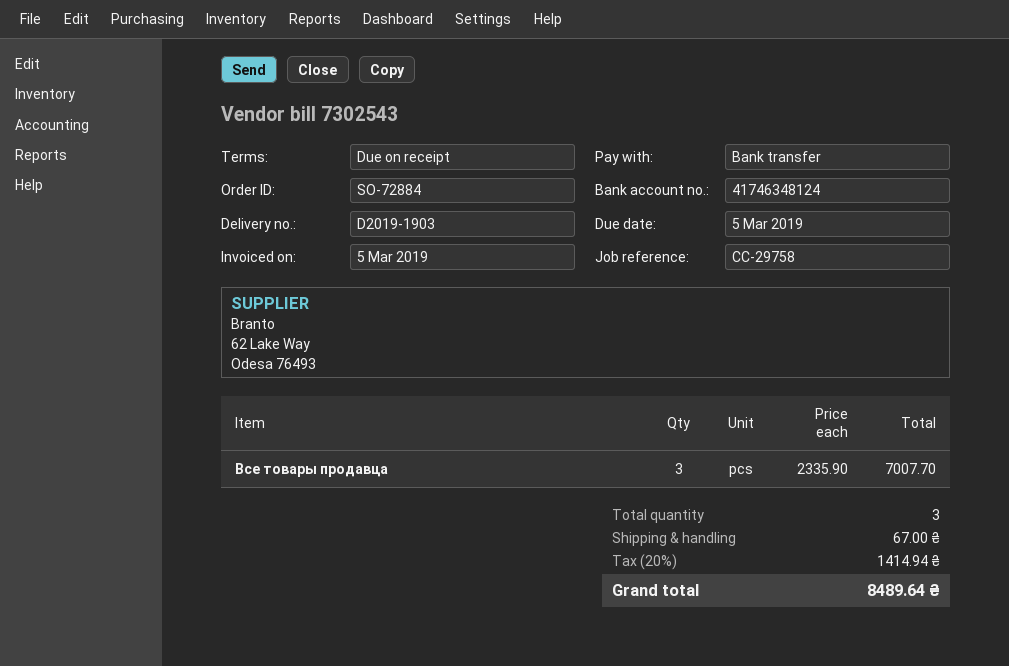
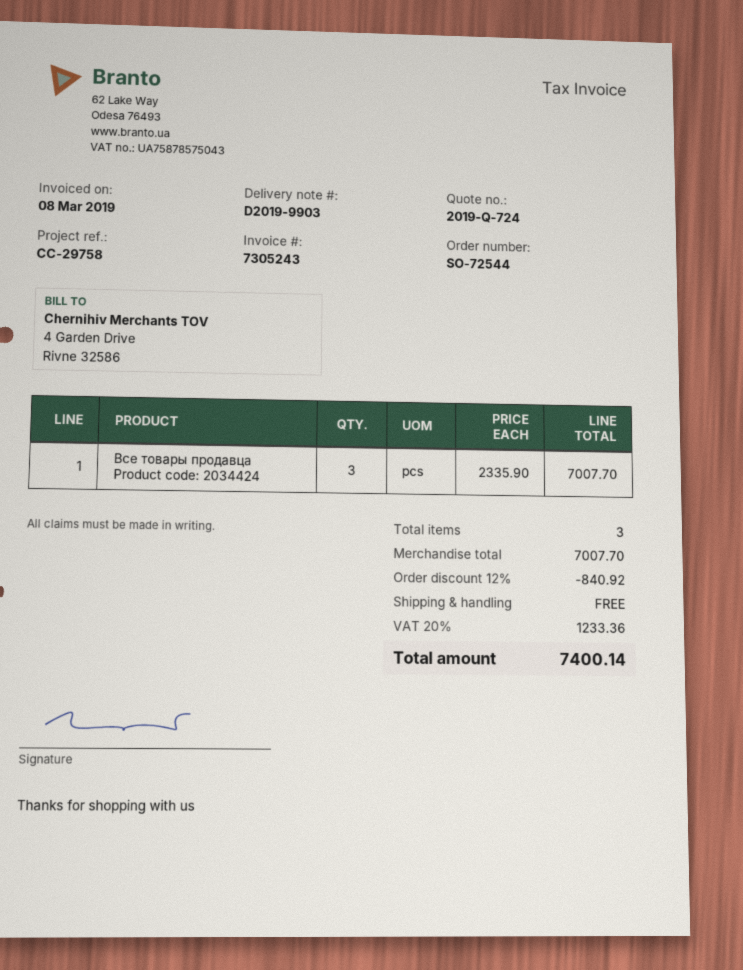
order number: SO-72884 -> SO-72544
delivery note number: D2019-1903 -> D2019-9903
invoice number: 7302543 -> 7305243
invoice date: 2019-03-05 -> 2019-03-08
discount: none -> 12% = 840.92
shipping: 67.00 -> 0.00
tax: 20% = 1414.94 -> 20% = 1233.36
total: 8489.64 -> 7400.14

